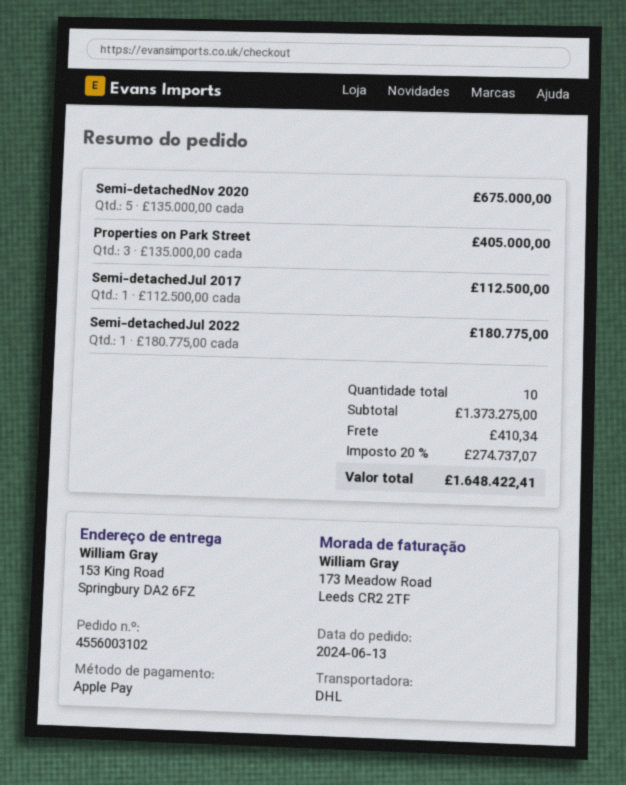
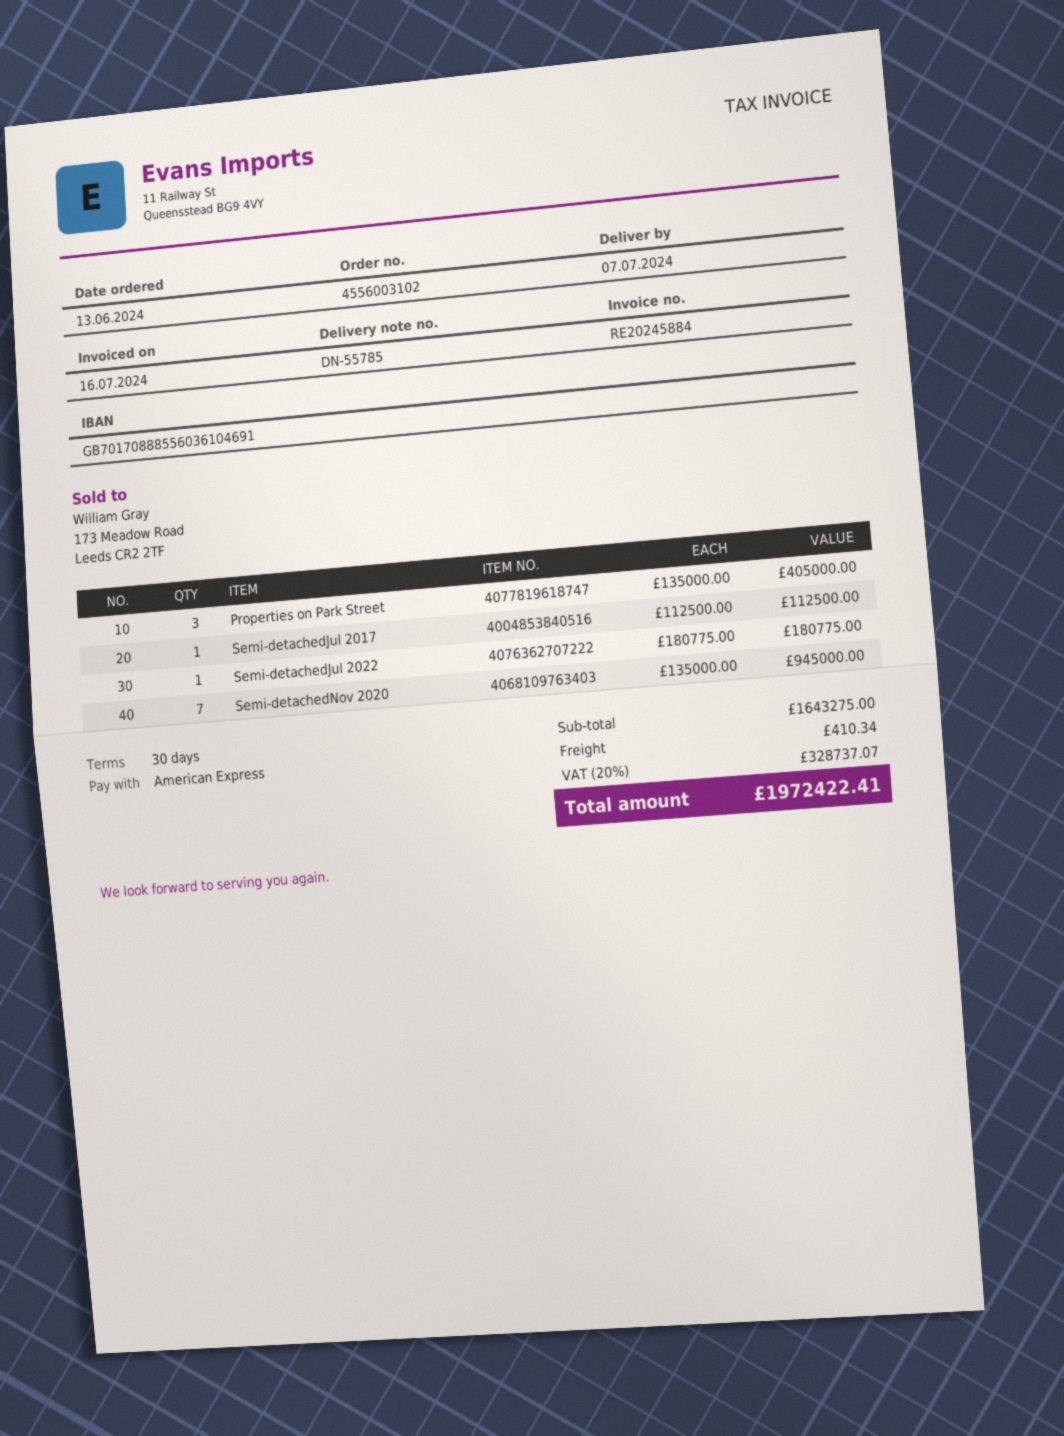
payment method: Apple Pay -> American Express
Semi-detachedNov 2020: 5 x 135000.00 = 675000.00 -> 7 x 135000.00 = 945000.00
subtotal: 1373275.00 -> 1643275.00
tax: 20% = 274737.07 -> 20% = 328737.07
total: 1648422.41 -> 1972422.41

